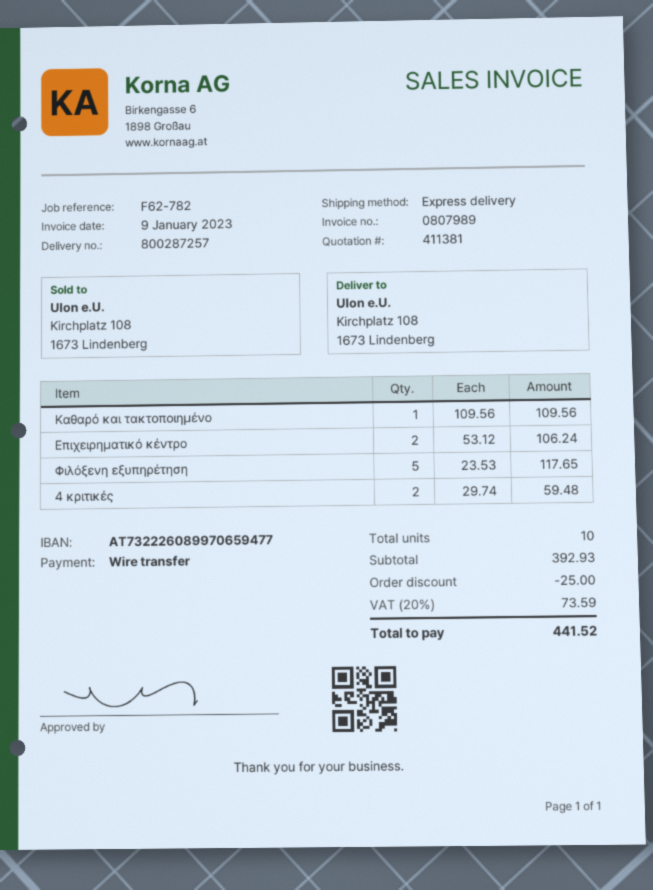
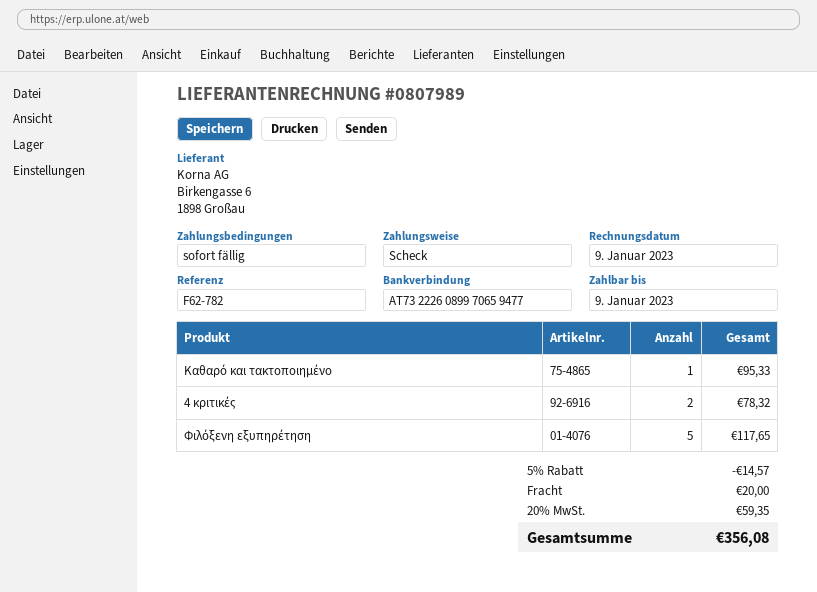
payment method: bank transfer -> cheque
Καθαρό και τακτοποιημένο: 1 for 109.56 -> 1 for 95.33
Επιχειρηματικό κέντρο: 2 for 106.24 -> none
4 κριτικές: 2 for 59.48 -> 2 for 78.32
discount: 25.00 -> 14.57
shipping: none -> 20.00
tax: 20% = 73.59 -> 20% = 59.35
total: 441.52 -> 356.08

